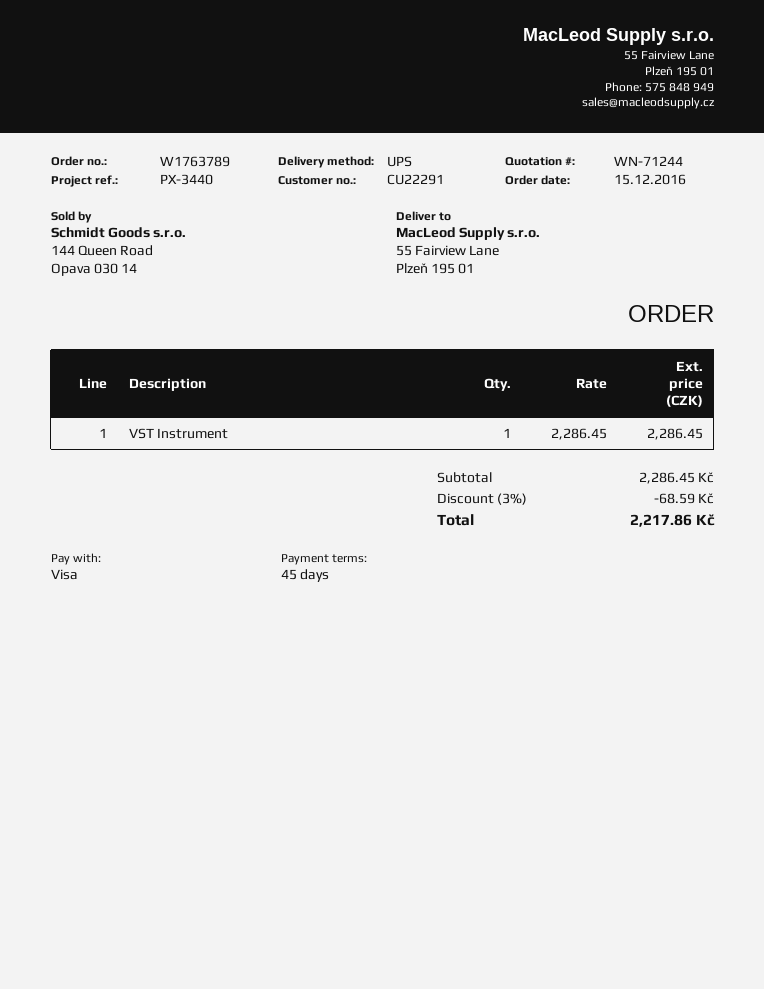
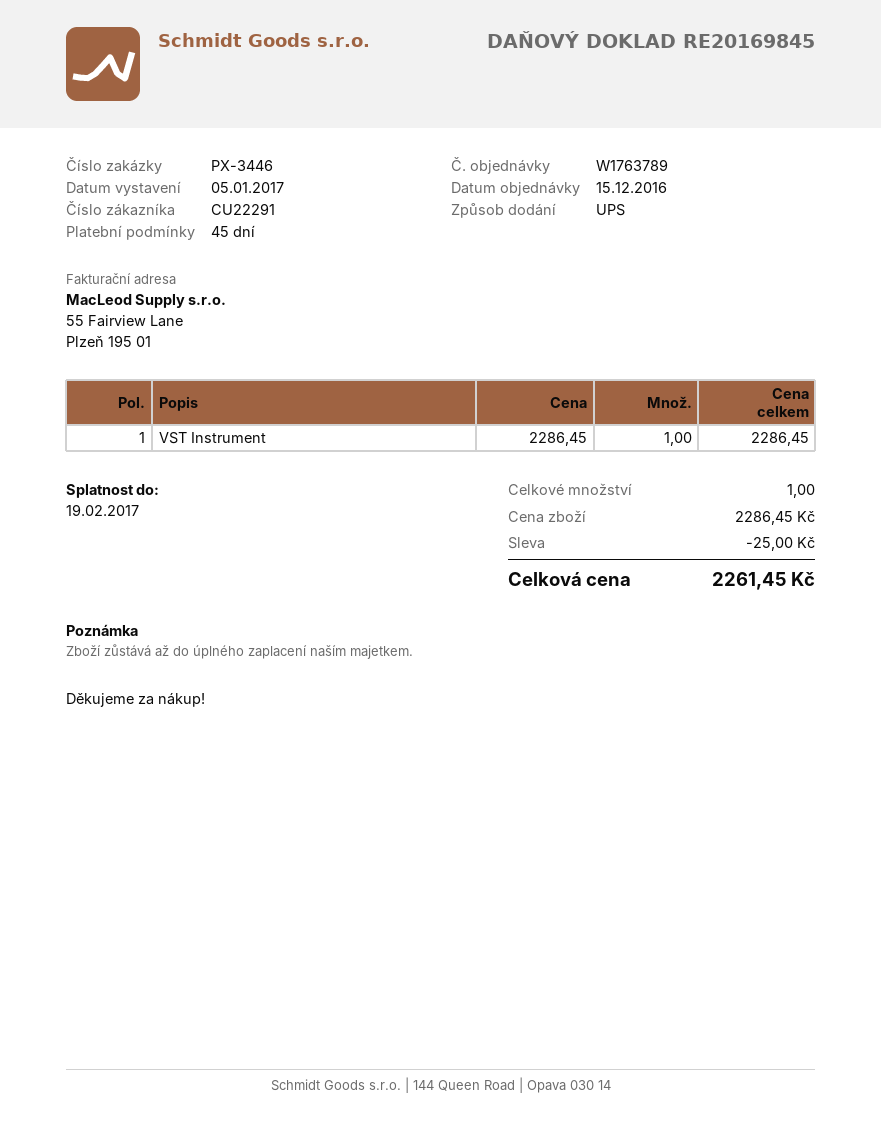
reference: PX-3440 -> PX-3446
discount: 68.59 -> 25.00
total: 2217.86 -> 2261.45

